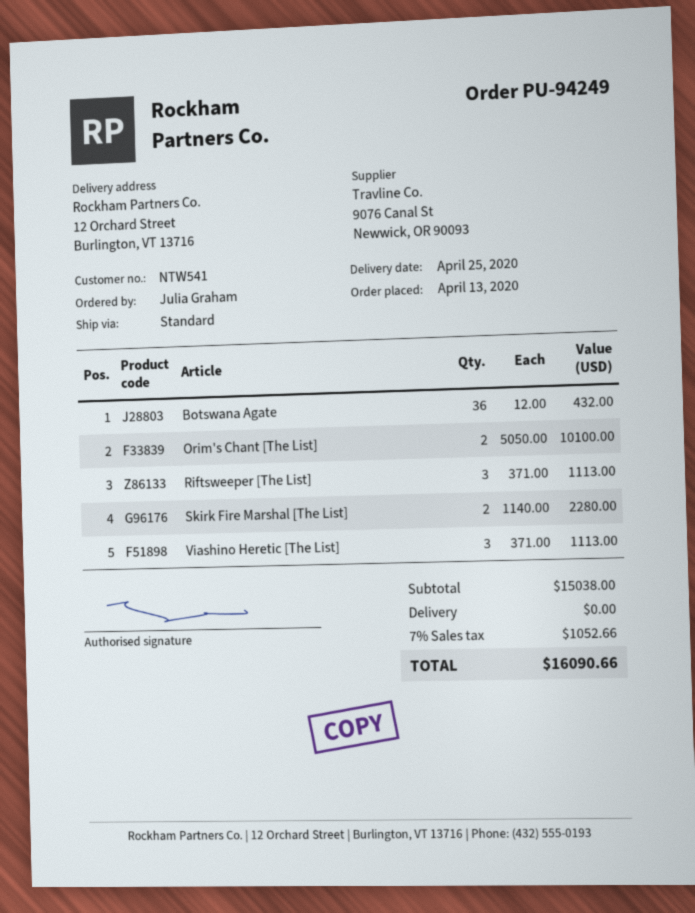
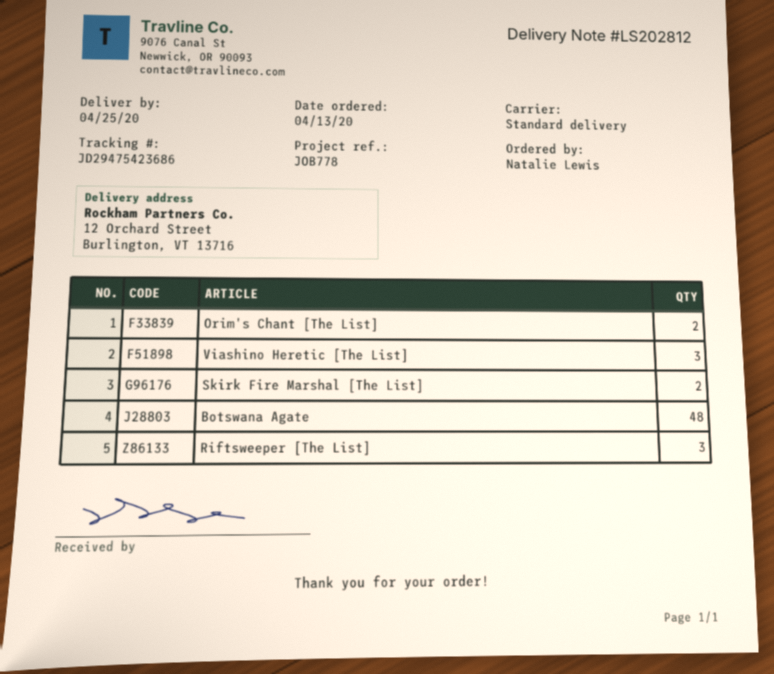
ordered by: Julia Graham -> Natalie Lewis
Botswana Agate: 36 -> 48

